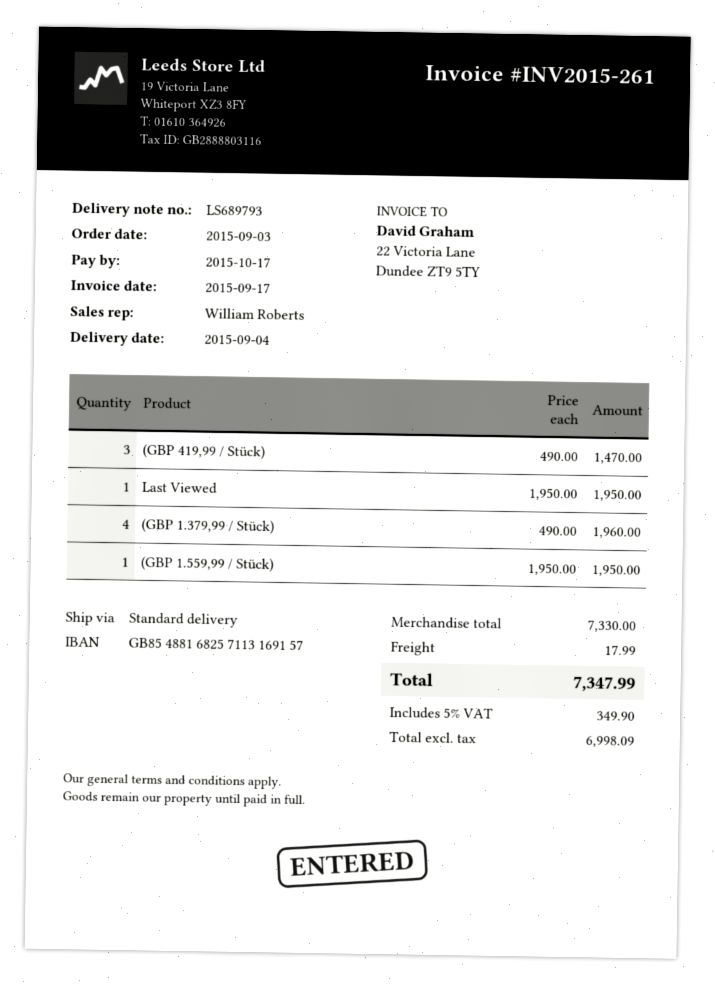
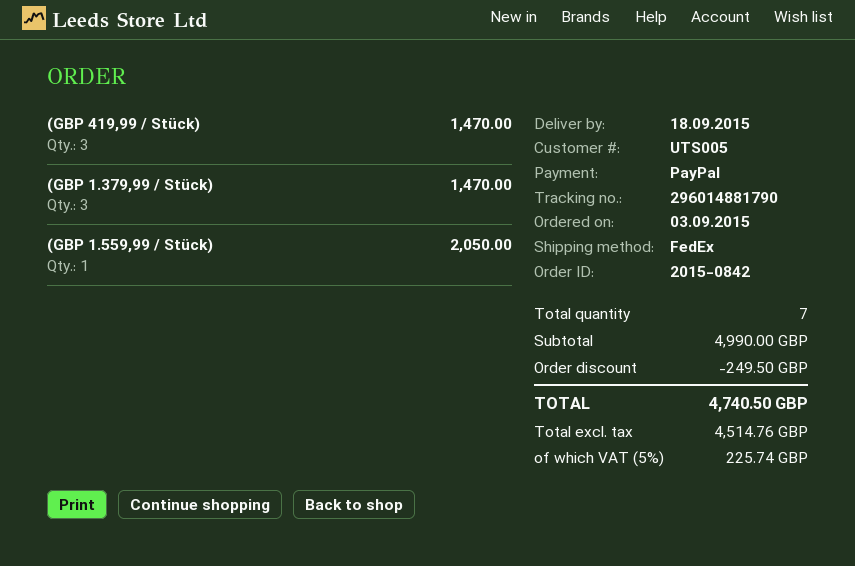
delivery date: 2015-09-04 -> 2015-09-18
shipping method: standard -> FedEx
Last Viewed: 1 for 1950.00 -> none
(GBP 1.379,99 / Stück): 4 for 1960.00 -> 3 for 1470.00
(GBP 1.559,99 / Stück): 1 for 1950.00 -> 1 for 2050.00
subtotal: 7330.00 -> 4990.00
discount: none -> 249.50
shipping: 17.99 -> none
net: 6998.09 -> 4514.76
tax: 5% = 349.90 -> 5% = 225.74
total: 7347.99 -> 4740.50

